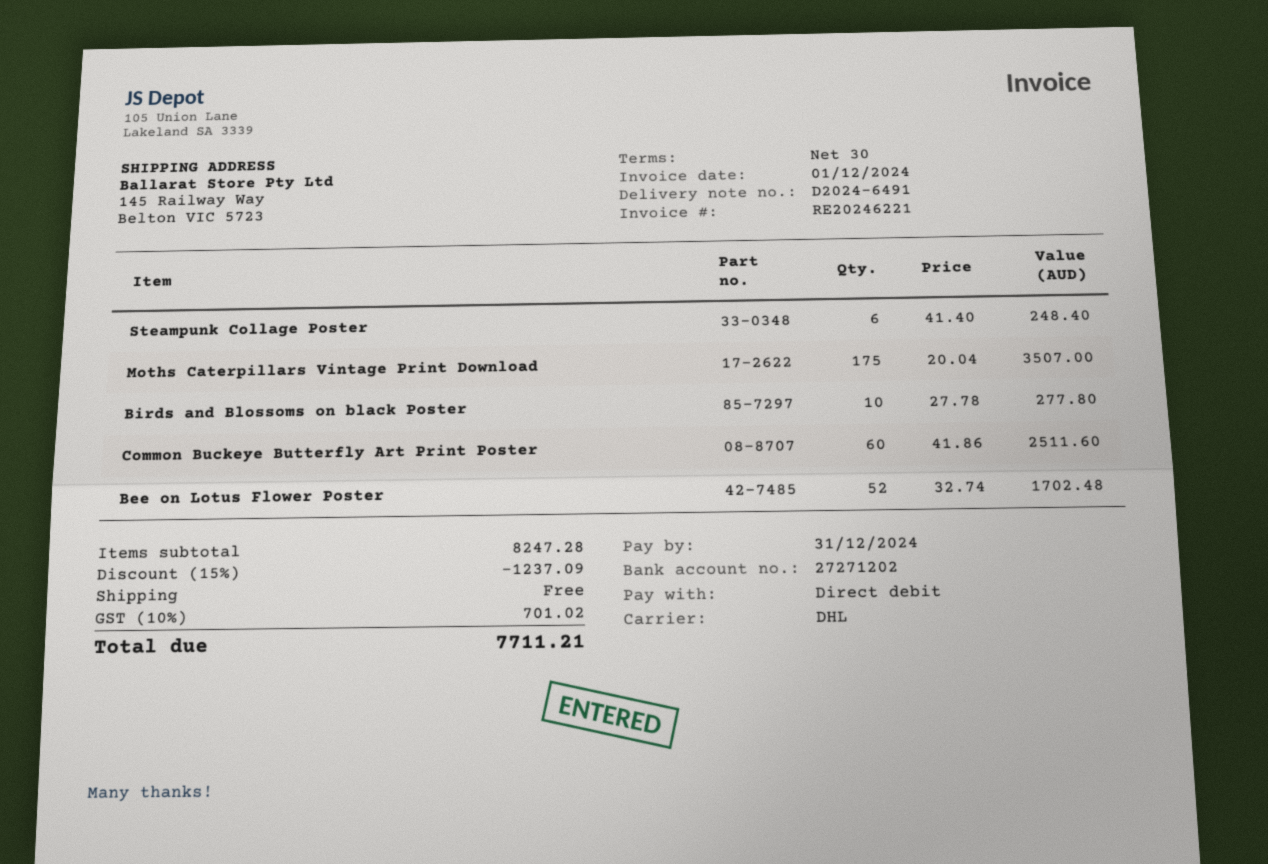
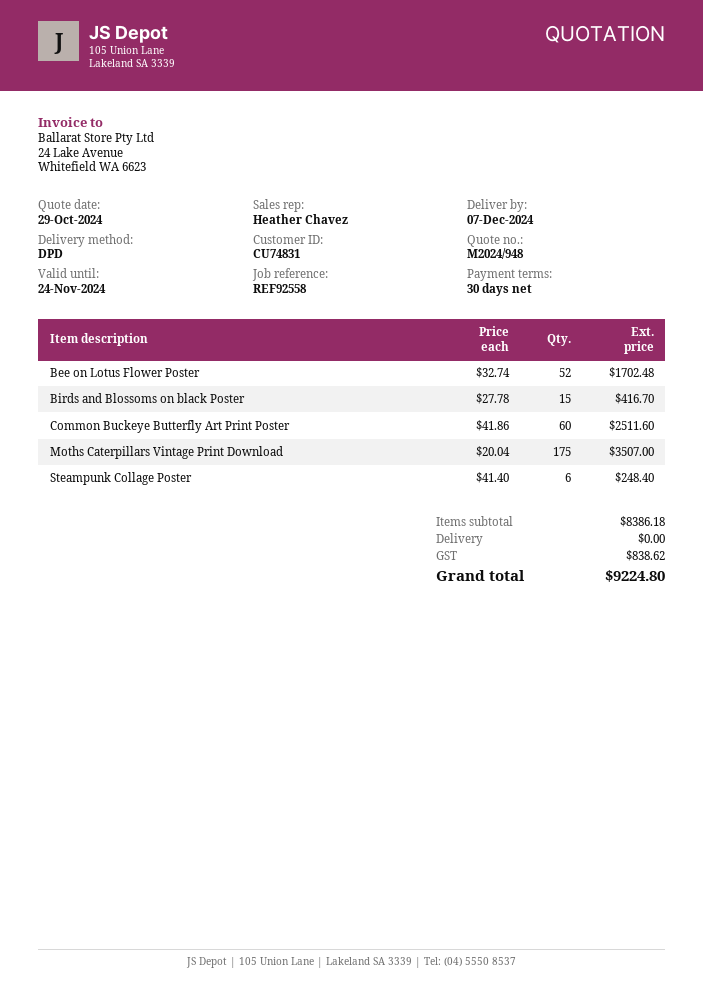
shipping method: DHL -> DPD
Birds and Blossoms on black Poster: 10 x 27.78 = 277.80 -> 15 x 27.78 = 416.70
subtotal: 8247.28 -> 8386.18
discount: 15% = 1237.09 -> none
tax: 701.02 -> 838.62
total: 7711.21 -> 9224.80

